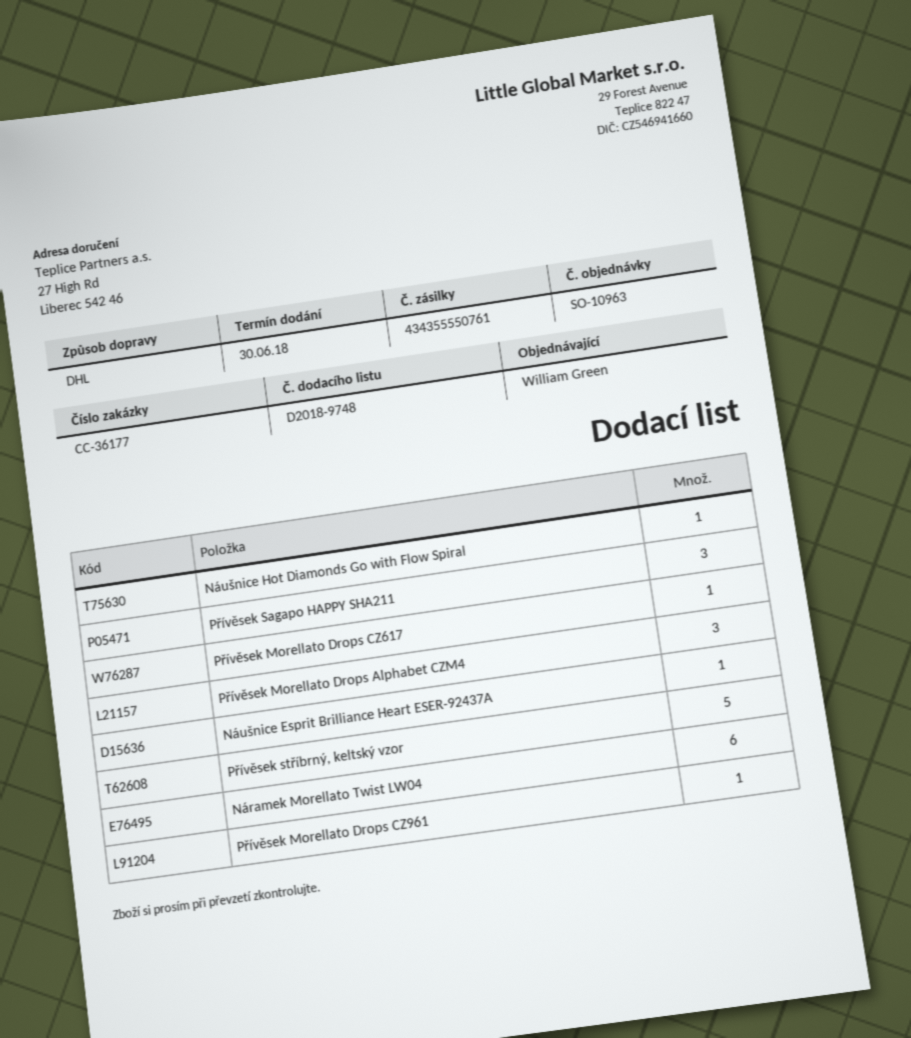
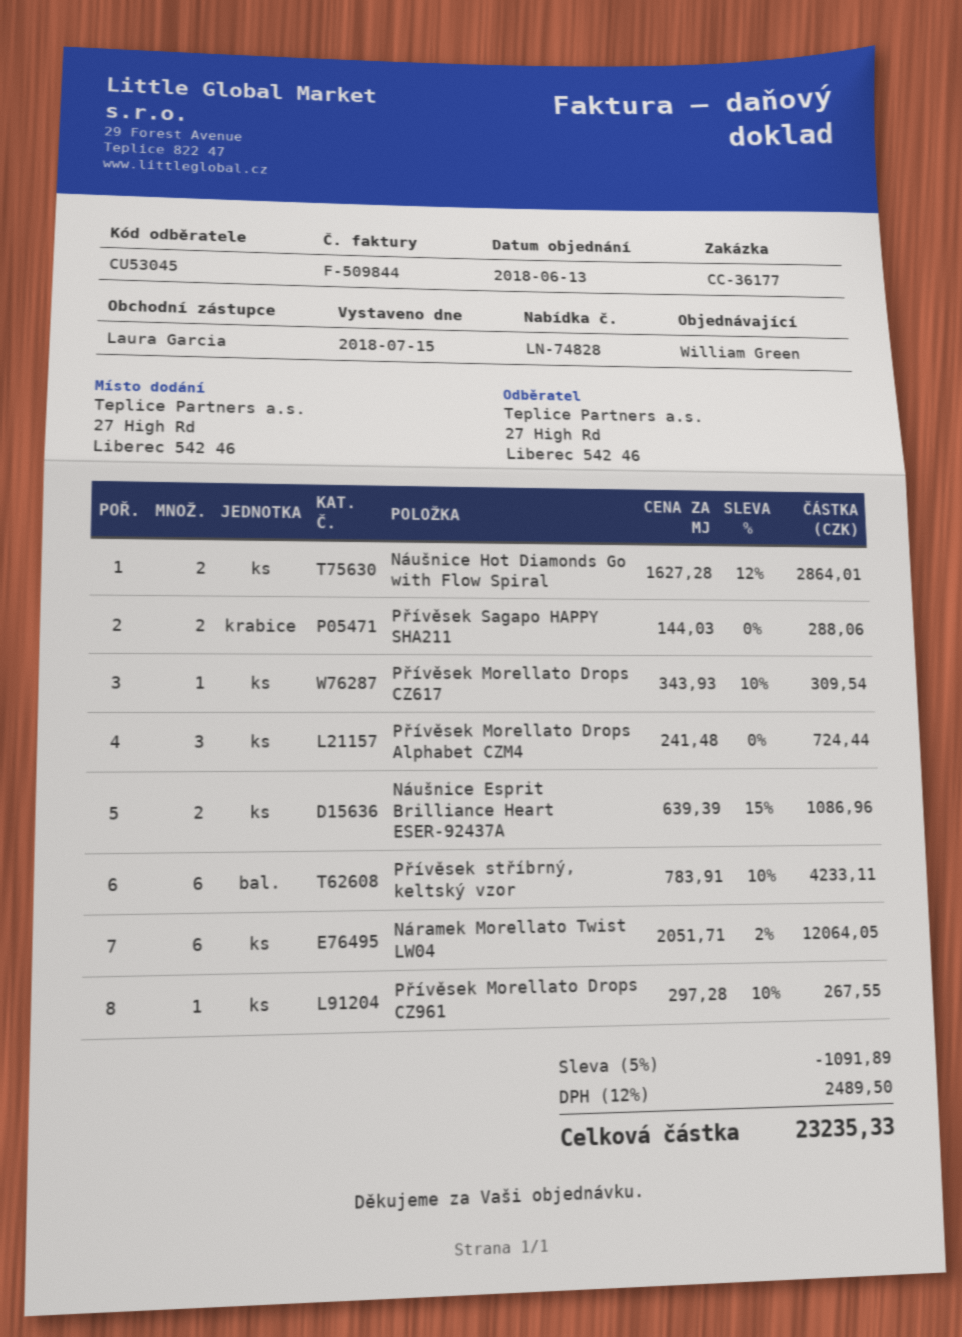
Náušnice Hot Diamonds Go with Flow Spiral: 1 -> 2
Přívěsek Sagapo HAPPY SHA211: 3 -> 2
Náušnice Esprit Brilliance Heart ESER-92437A: 1 -> 2
Přívěsek stříbrný, keltský vzor: 5 -> 6

